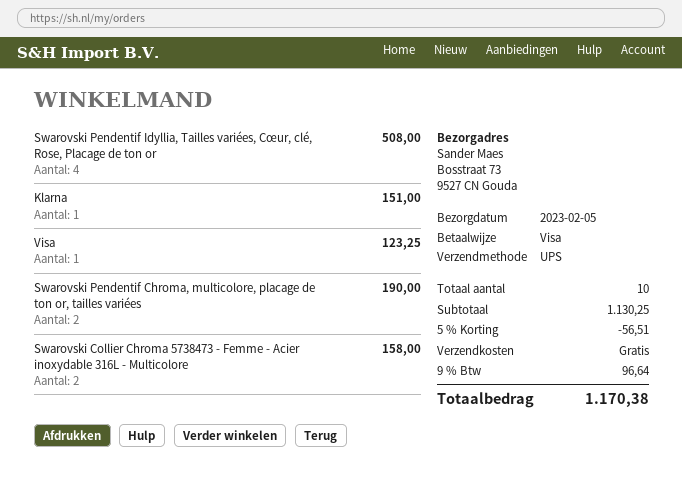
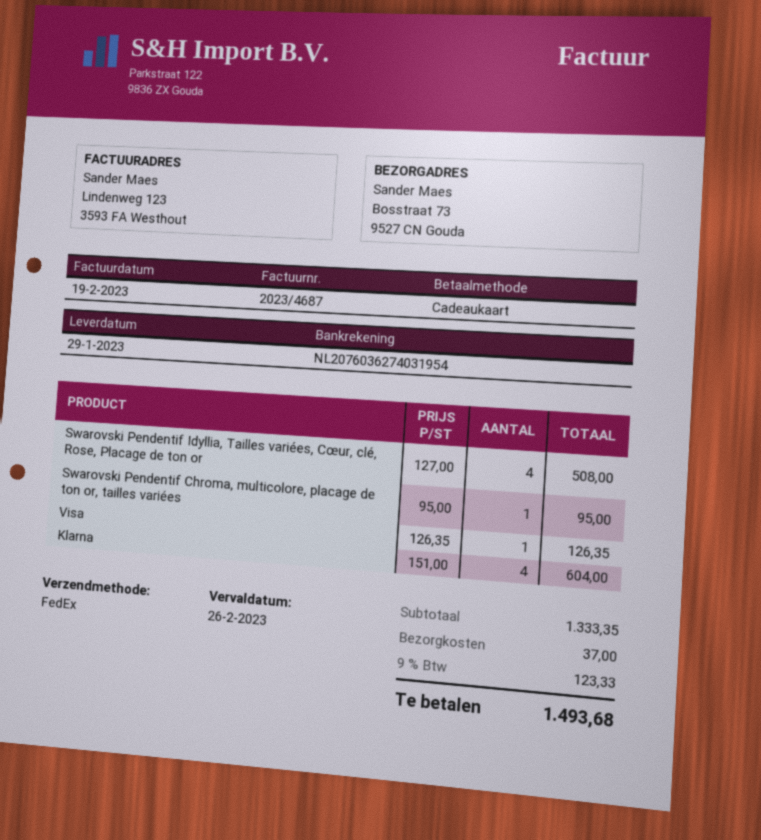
delivery date: 2023-02-05 -> 2023-01-29
payment method: Visa -> gift card
shipping method: UPS -> FedEx
Klarna: 1 for 151.00 -> 4 for 604.00
Visa: 1 for 123.25 -> 1 for 126.35
Swarovski Pendentif Chroma, multicolore, placage de ton or, tailles variées: 2 for 190.00 -> 1 for 95.00
Swarovski Collier Chroma 5738473 - Femme - Acier inoxydable 316L - Multicolore: 2 for 158.00 -> none
subtotal: 1130.25 -> 1333.35
discount: 5% = 56.51 -> none
shipping: 0.00 -> 37.00
tax: 9% = 96.64 -> 9% = 123.33
total: 1170.38 -> 1493.68

